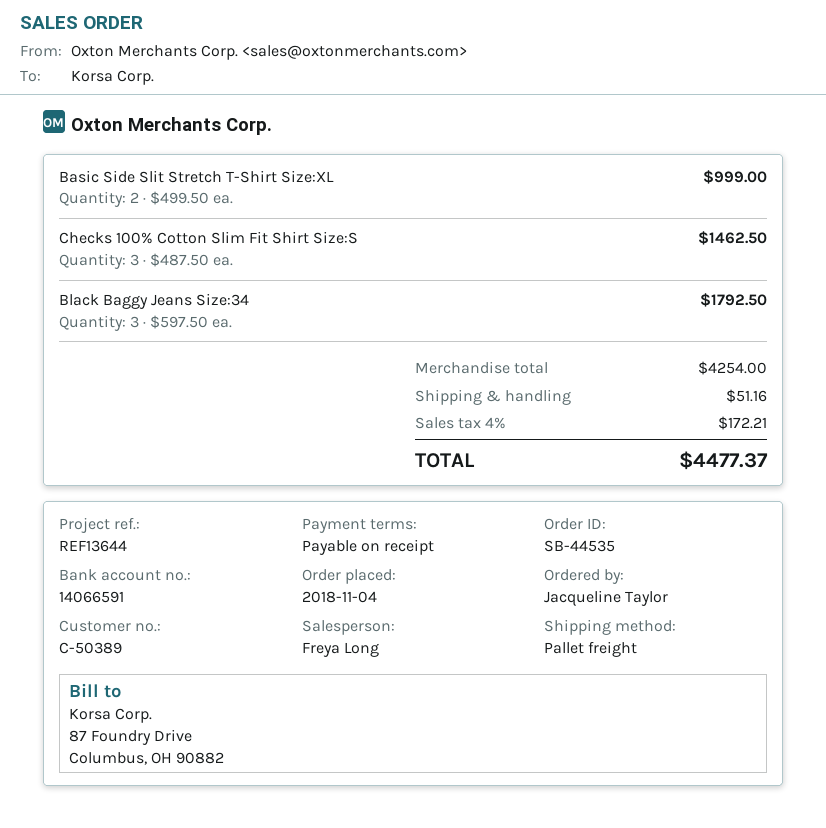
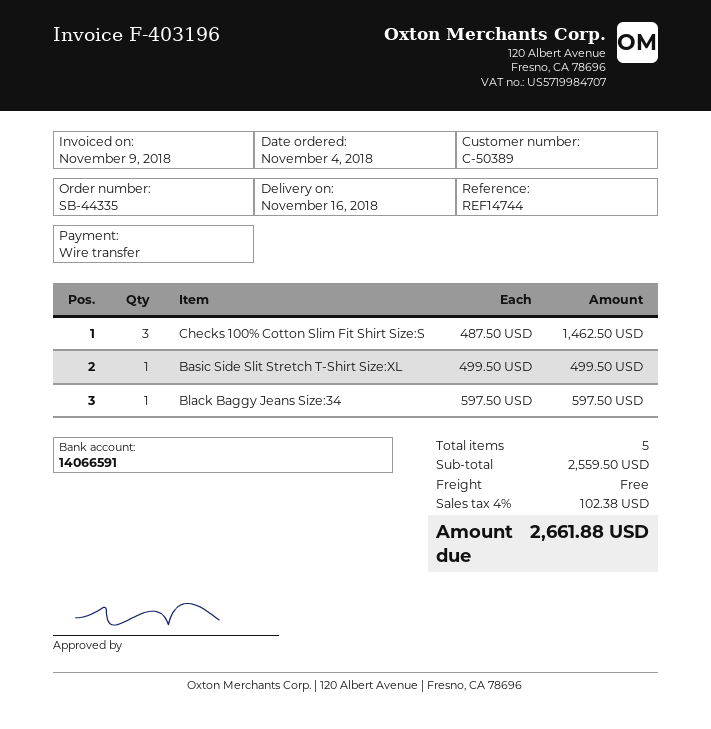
order number: SB-44535 -> SB-44335
reference: REF13644 -> REF14744
Basic Side Slit Stretch T-Shirt Size:XL: 2 x 499.50 = 999.00 -> 1 x 499.50 = 499.50
Black Baggy Jeans Size:34: 3 x 597.50 = 1792.50 -> 1 x 597.50 = 597.50
subtotal: 4254.00 -> 2559.50
shipping: 51.16 -> 0.00
tax: 4% = 172.21 -> 4% = 102.38
total: 4477.37 -> 2661.88

